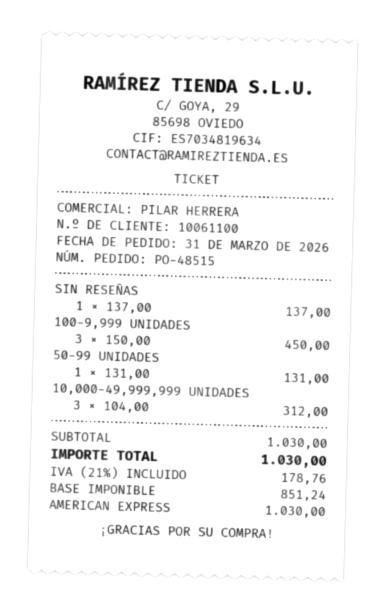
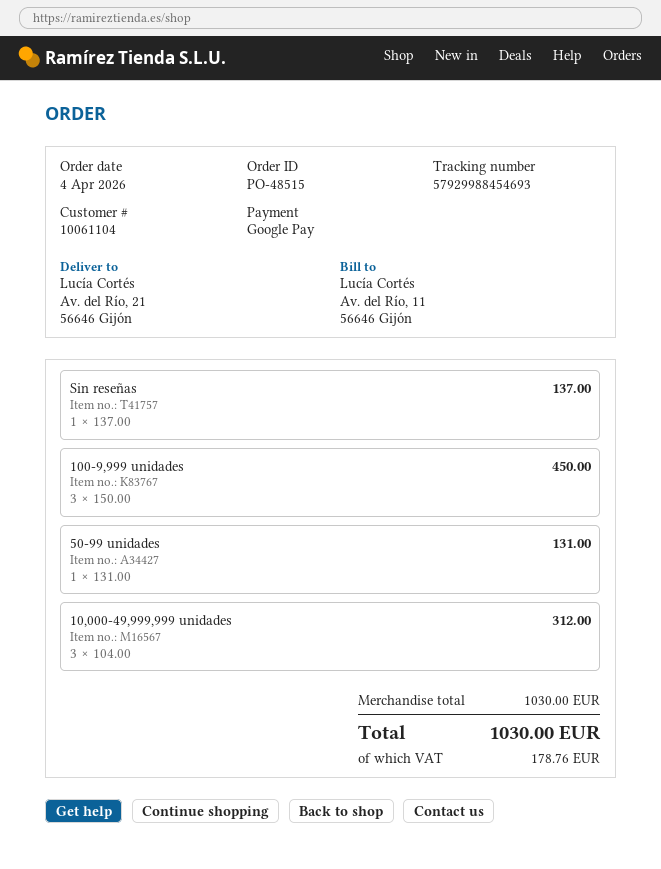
order date: 2026-03-31 -> 2026-04-04
customer number: 10061100 -> 10061104
payment method: American Express -> Google Pay

